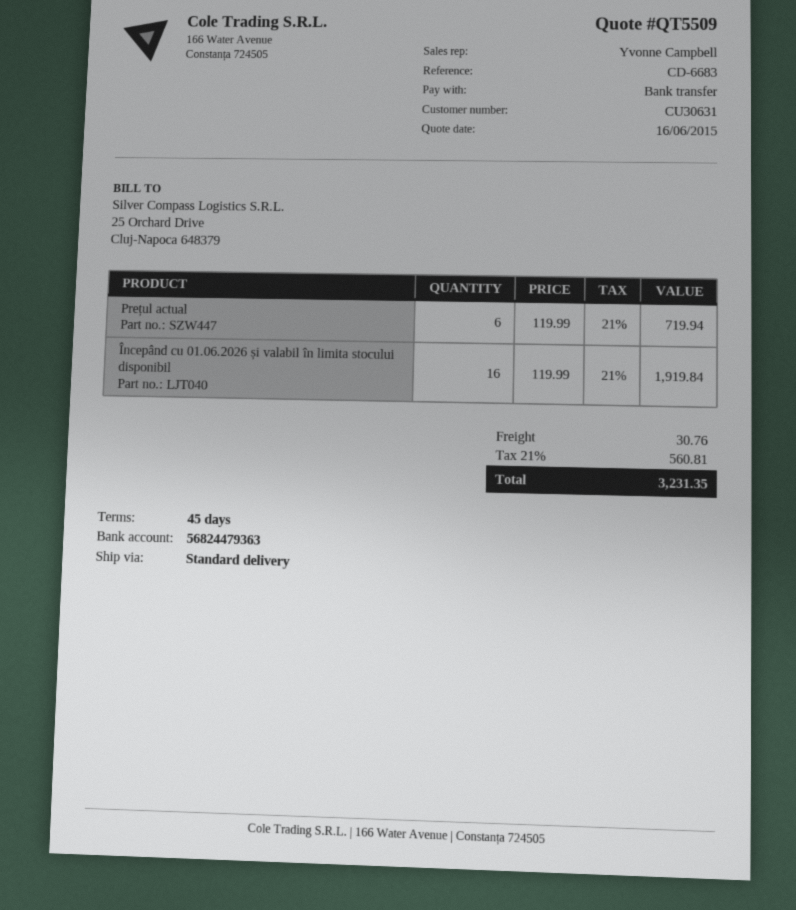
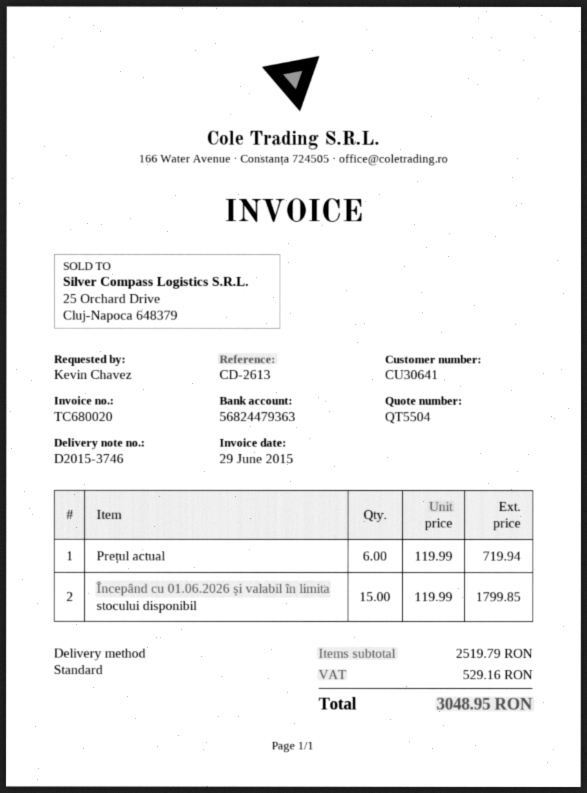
quote number: QT5509 -> QT5504
customer number: CU30631 -> CU30641
reference: CD-6683 -> CD-2613
Începând cu 01.06.2026 și valabil în limita stocului disponibil: 16 x 119.99 = 1919.84 -> 15 x 119.99 = 1799.85
shipping: 30.76 -> none
tax: 560.81 -> 529.16
total: 3231.35 -> 3048.95

